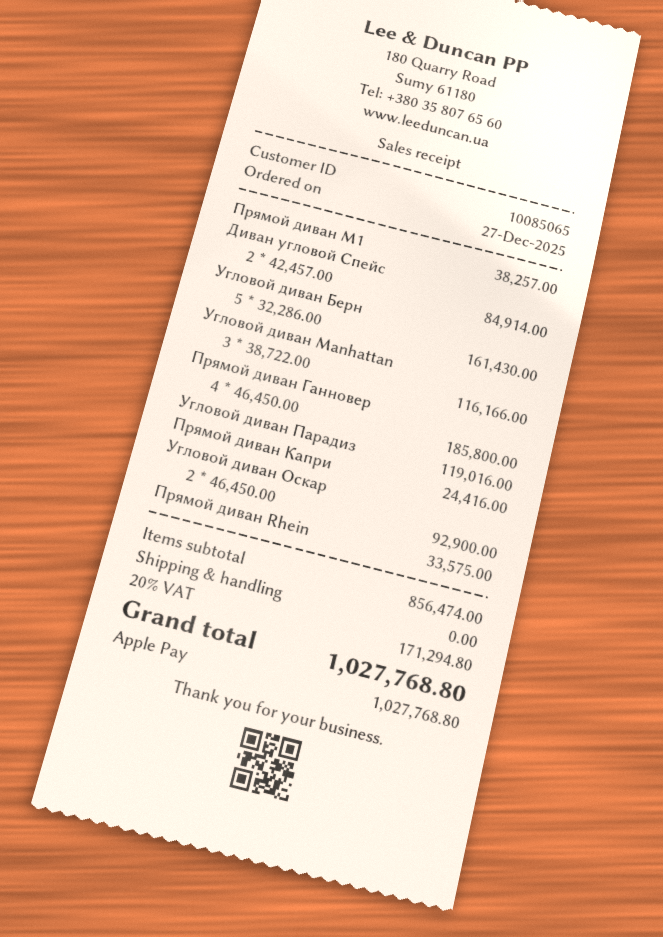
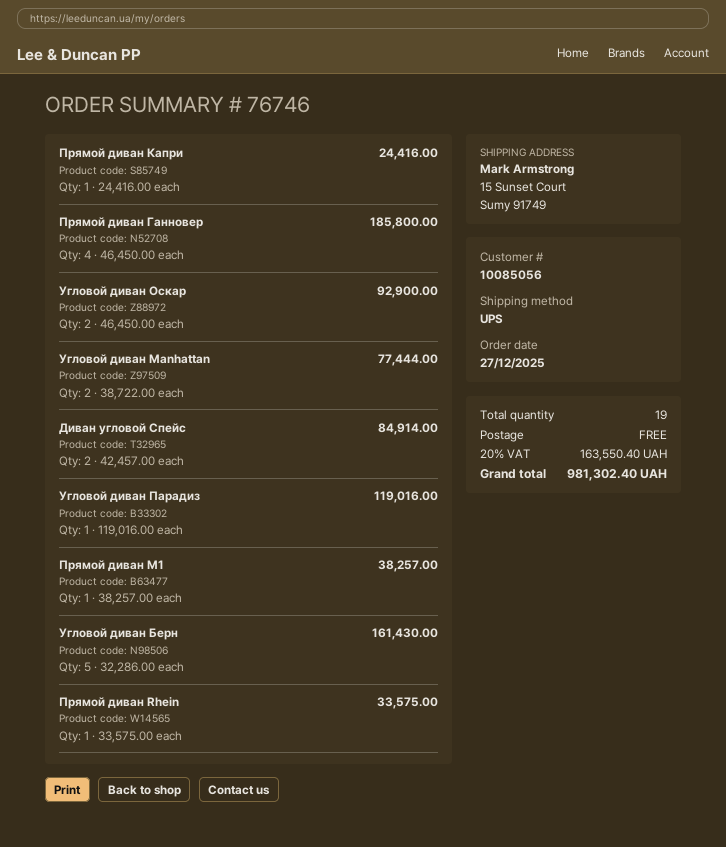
customer number: 10085065 -> 10085056
Угловой диван Manhattan: 3 x 38722.00 = 116166.00 -> 2 x 38722.00 = 77444.00
tax: 20% = 171294.80 -> 20% = 163550.40
total: 1027768.80 -> 981302.40

